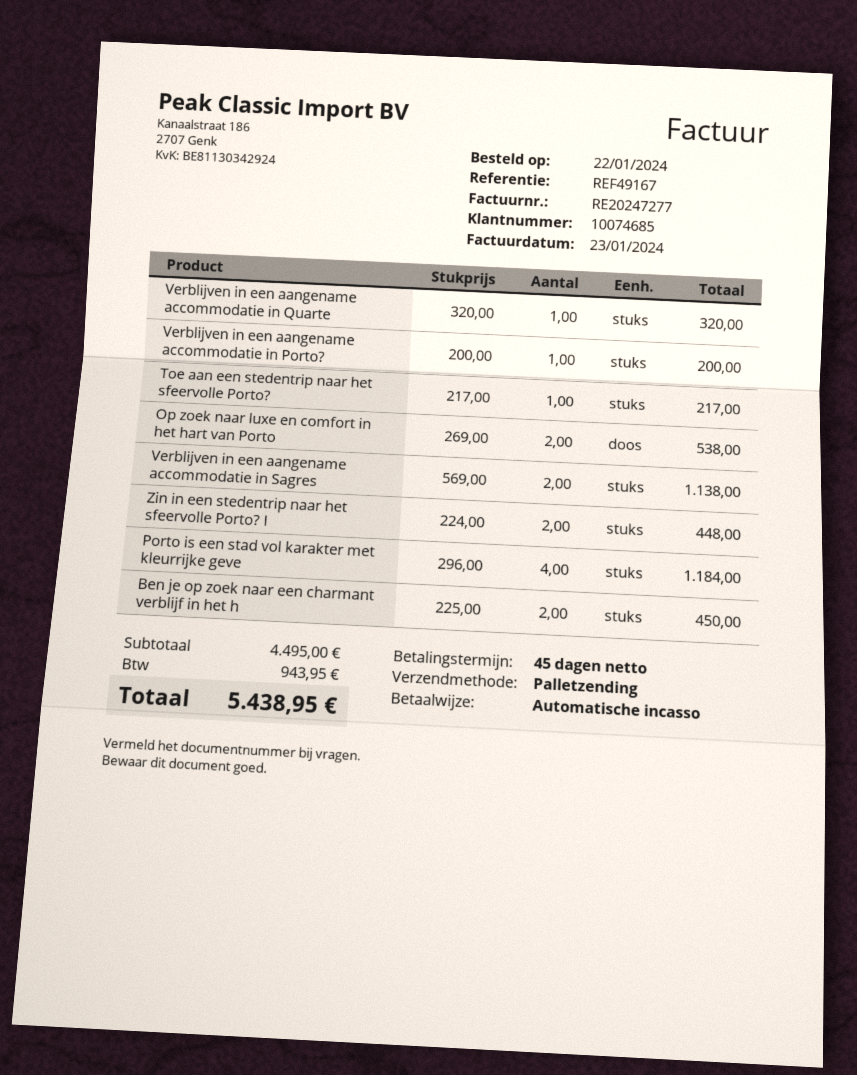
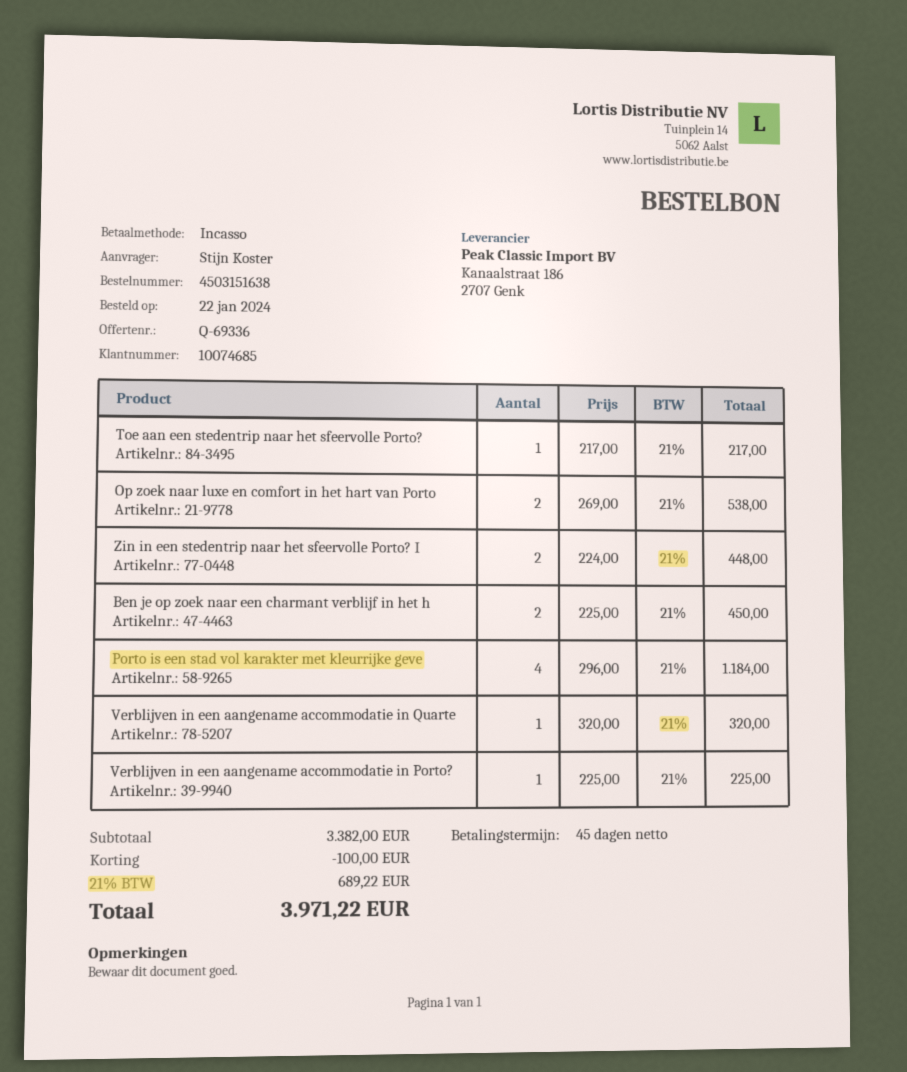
Verblijven in een aangename accommodatie in Porto?: 1 x 200.00 = 200.00 -> 1 x 225.00 = 225.00
Verblijven in een aangename accommodatie in Sagres: 2 x 569.00 = 1138.00 -> none
subtotal: 4495.00 -> 3382.00
discount: none -> 100.00
tax: 943.95 -> 689.22
total: 5438.95 -> 3971.22

